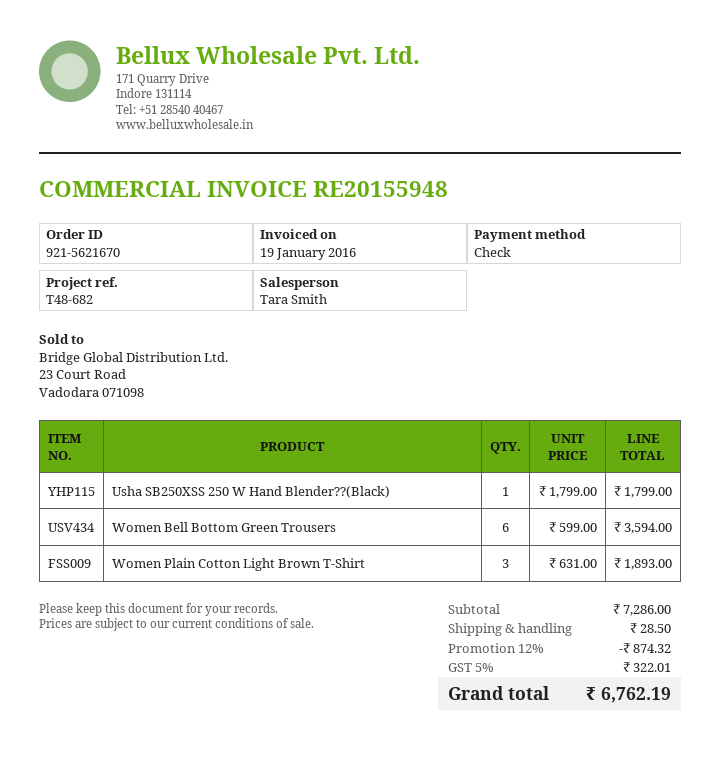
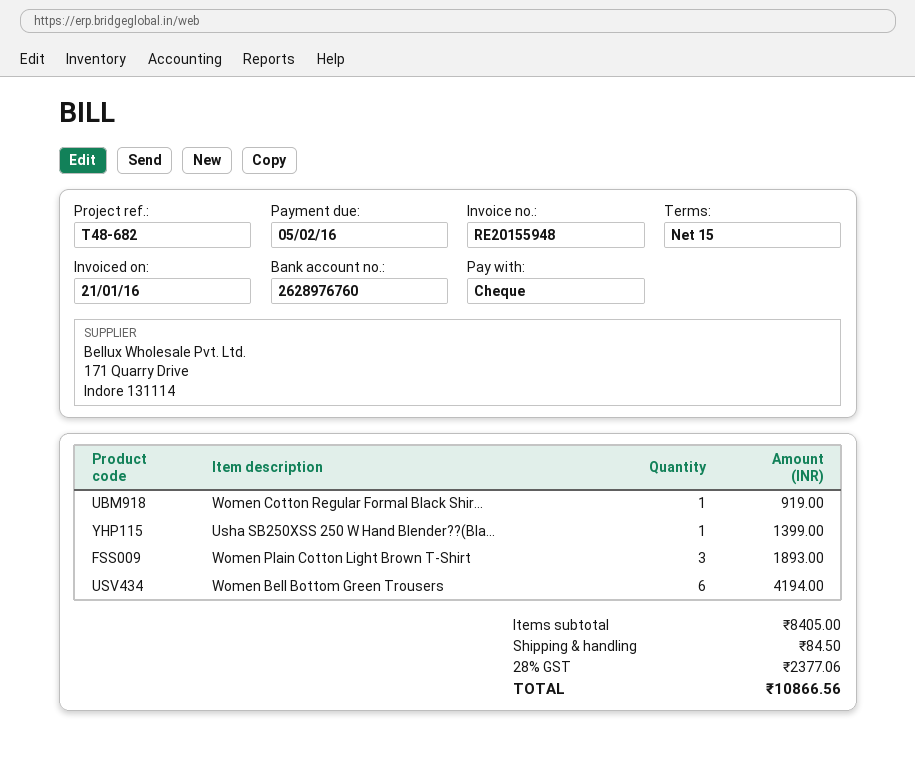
invoice date: 2016-01-19 -> 2016-01-21
Usha SB250XSS 250 W Hand Blender??(Black): 1 for 1799.00 -> 1 for 1399.00
Women Bell Bottom Green Trousers: 6 for 3594.00 -> 6 for 4194.00
Women Cotton Regular Formal Black Shir...: none -> 1 for 919.00
subtotal: 7286.00 -> 8405.00
discount: 12% = 874.32 -> none
shipping: 28.50 -> 84.50
tax: 5% = 322.01 -> 28% = 2377.06
total: 6762.19 -> 10866.56

